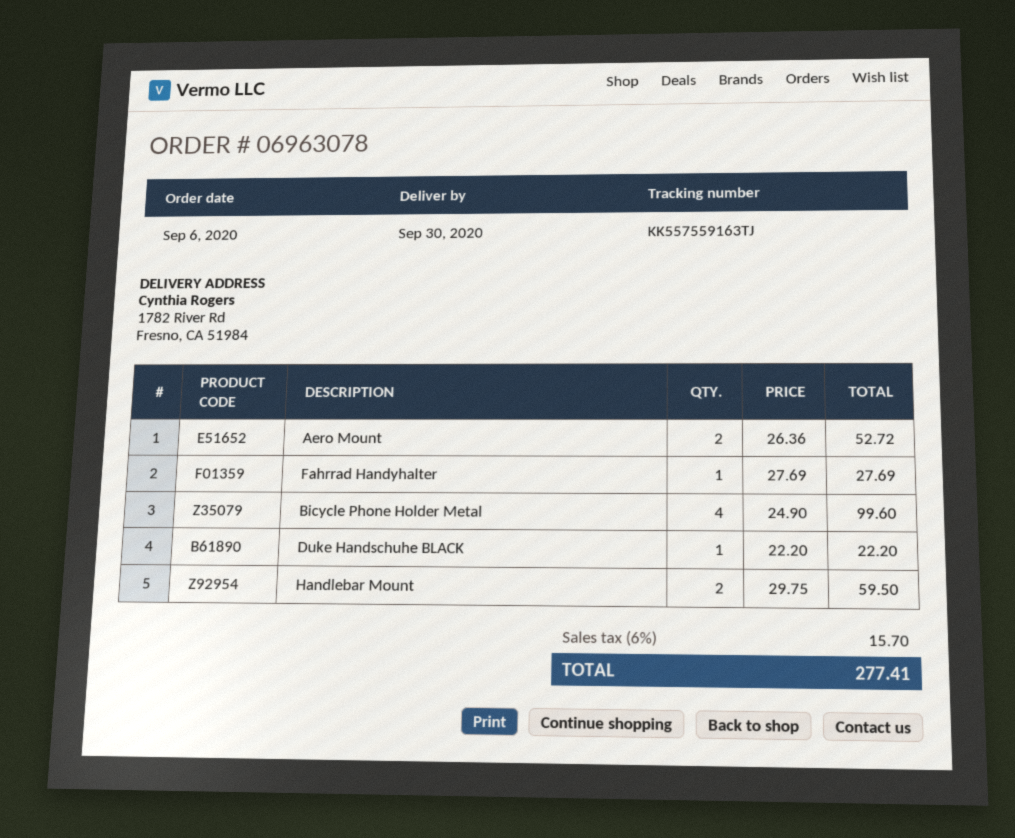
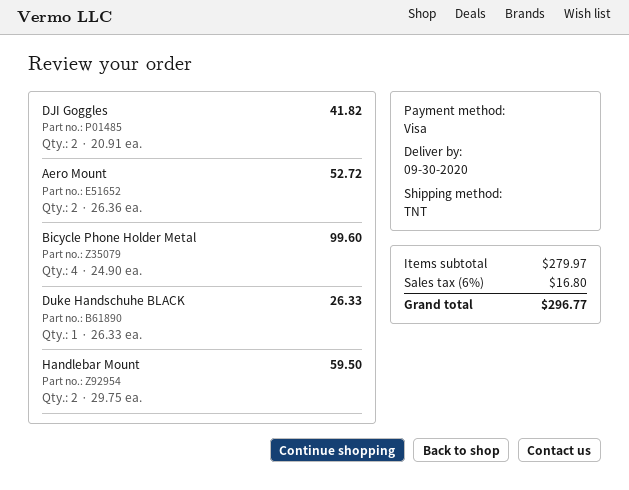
Fahrrad Handyhalter: 1 x 27.69 = 27.69 -> none
Duke Handschuhe BLACK: 1 x 22.20 = 22.20 -> 1 x 26.33 = 26.33
DJI Goggles: none -> 2 x 20.91 = 41.82
tax: 6% = 15.70 -> 6% = 16.80
total: 277.41 -> 296.77

